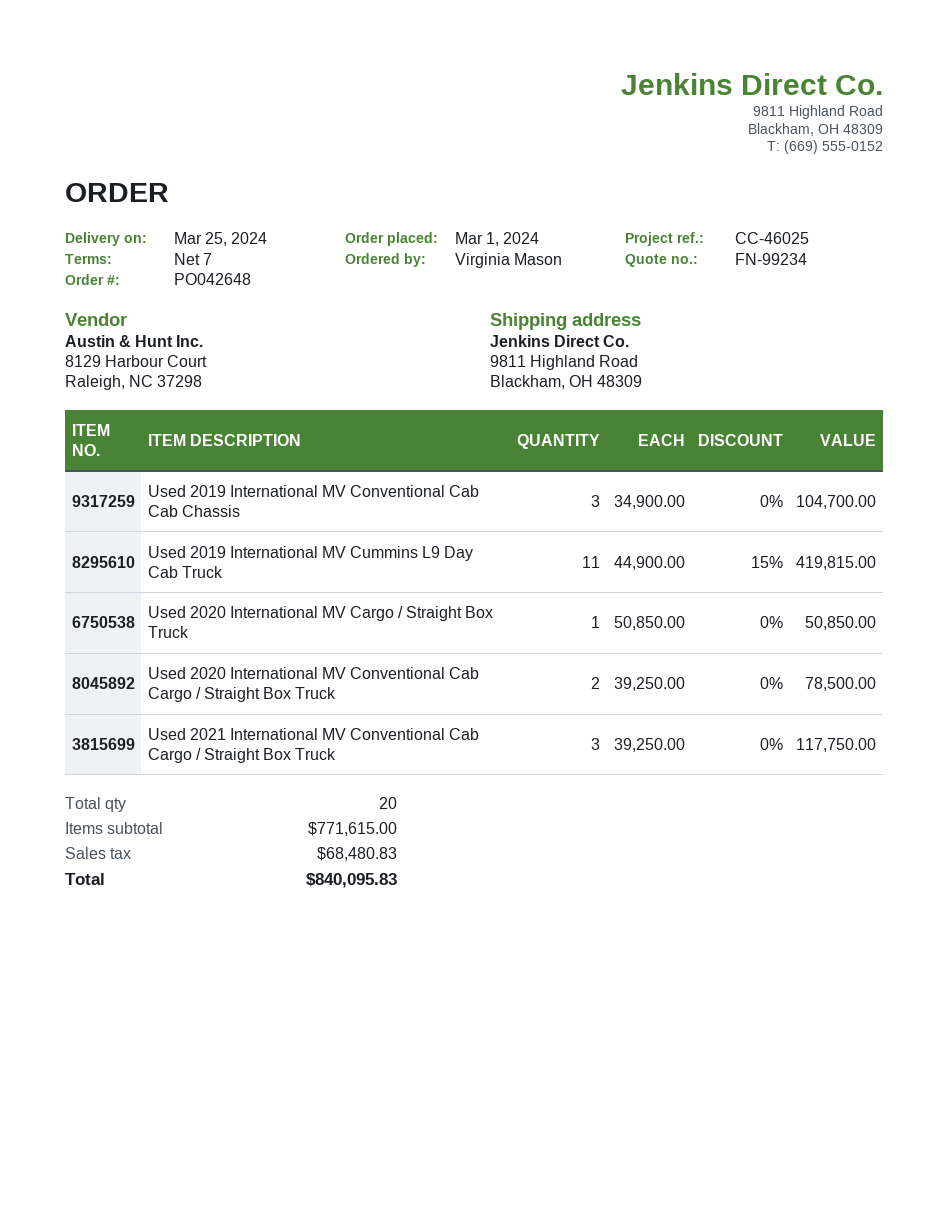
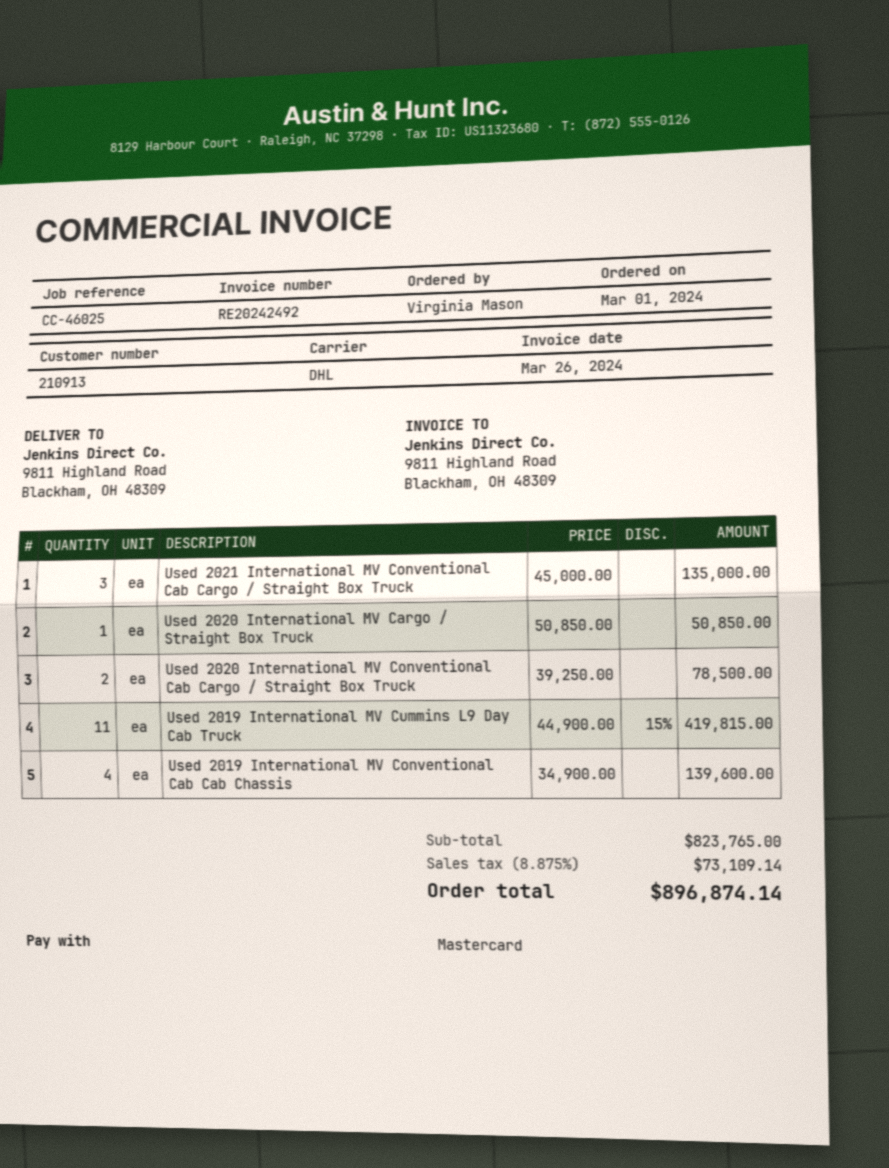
Used 2019 International MV Conventional Cab Cab Chassis: 3 x 34900.00 = 104700.00 -> 4 x 34900.00 = 139600.00
Used 2021 International MV Conventional Cab Cargo / Straight Box Truck: 3 x 39250.00 = 117750.00 -> 3 x 45000.00 = 135000.00
subtotal: 771615.00 -> 823765.00
tax: 68480.83 -> 73109.14
total: 840095.83 -> 896874.14

